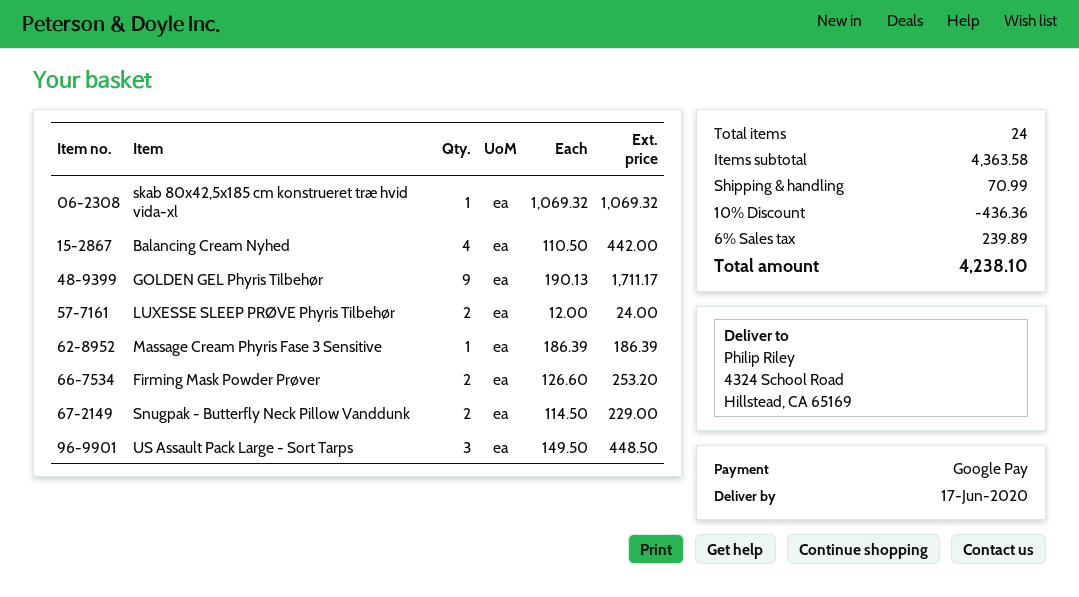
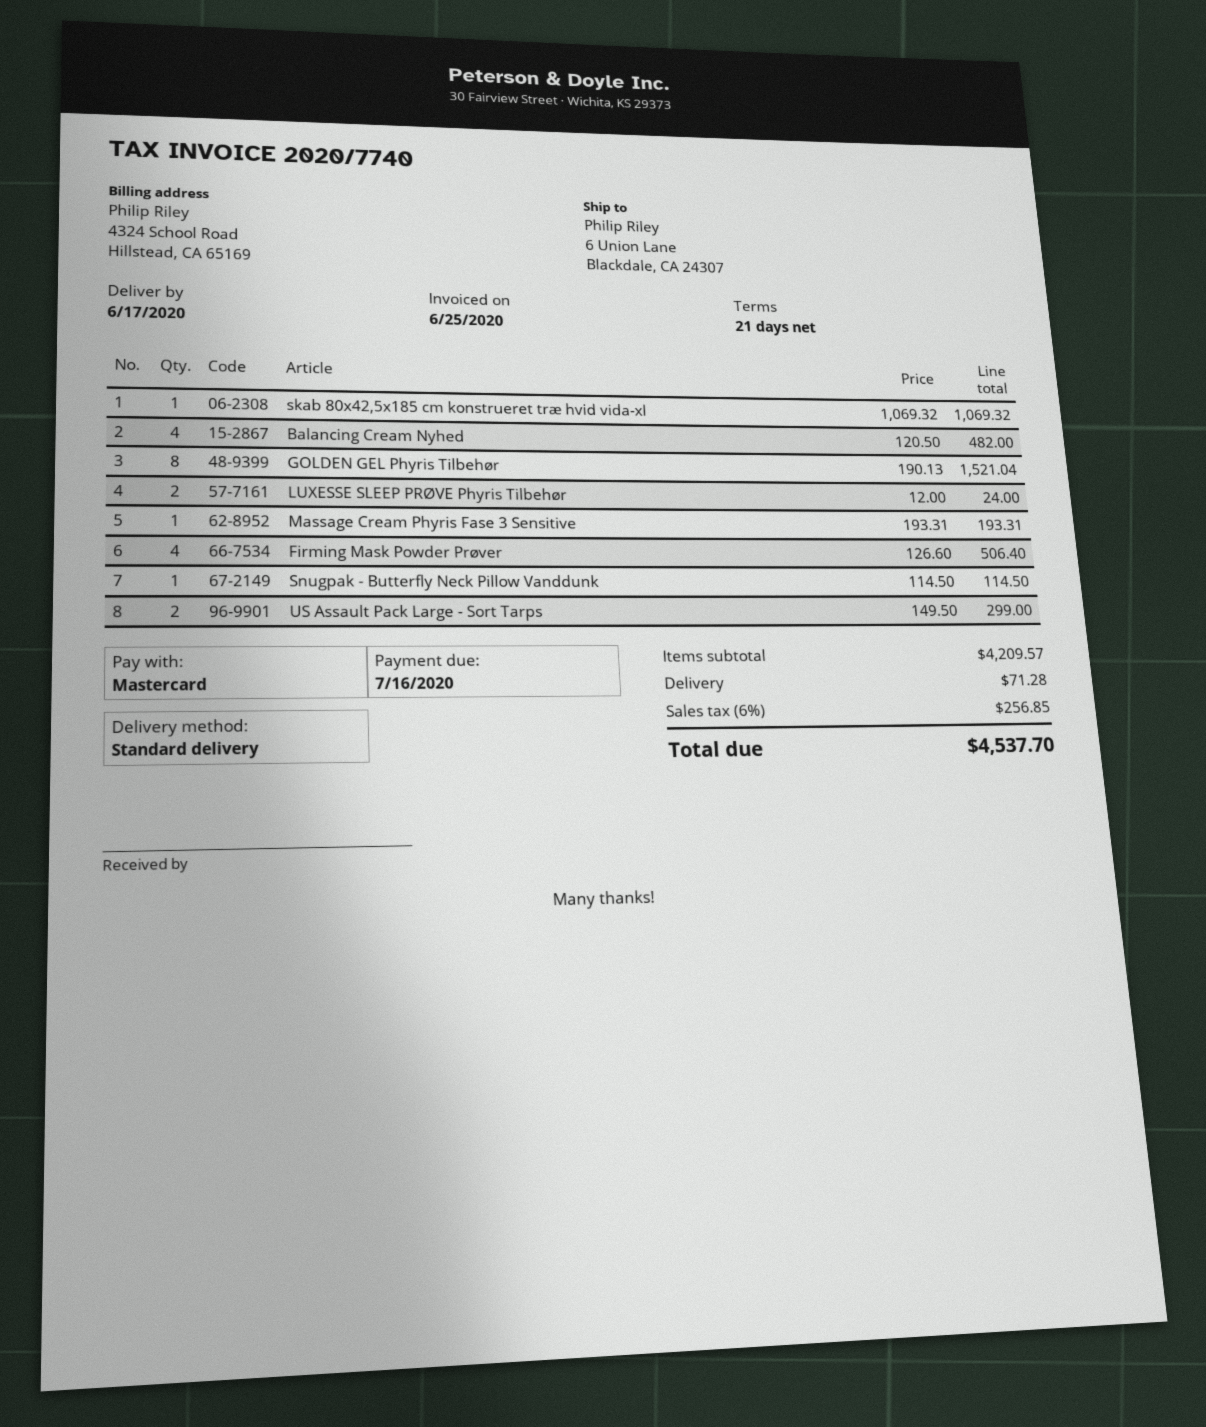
payment method: Google Pay -> Mastercard
ship to: 4324 School Road, Hillstead, CA 65169 -> 6 Union Lane, Blackdale, CA 24307
Balancing Cream Nyhed: 4 x 110.50 = 442.00 -> 4 x 120.50 = 482.00
GOLDEN GEL Phyris Tilbehør: 9 x 190.13 = 1711.17 -> 8 x 190.13 = 1521.04
Massage Cream Phyris Fase 3 Sensitive: 1 x 186.39 = 186.39 -> 1 x 193.31 = 193.31
Firming Mask Powder Prøver: 2 x 126.60 = 253.20 -> 4 x 126.60 = 506.40
Snugpak - Butterfly Neck Pillow Vanddunk: 2 x 114.50 = 229.00 -> 1 x 114.50 = 114.50
US Assault Pack Large - Sort Tarps: 3 x 149.50 = 448.50 -> 2 x 149.50 = 299.00
subtotal: 4363.58 -> 4209.57
discount: 10% = 436.36 -> none
shipping: 70.99 -> 71.28
tax: 6% = 239.89 -> 6% = 256.85
total: 4238.10 -> 4537.70

